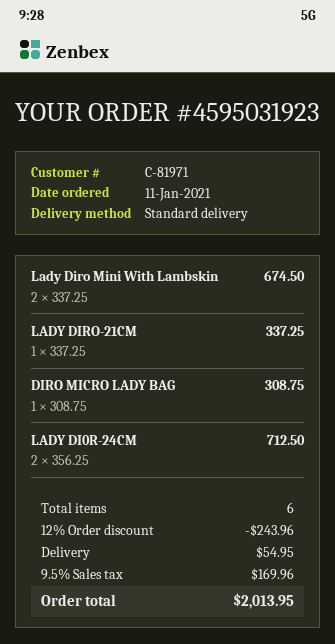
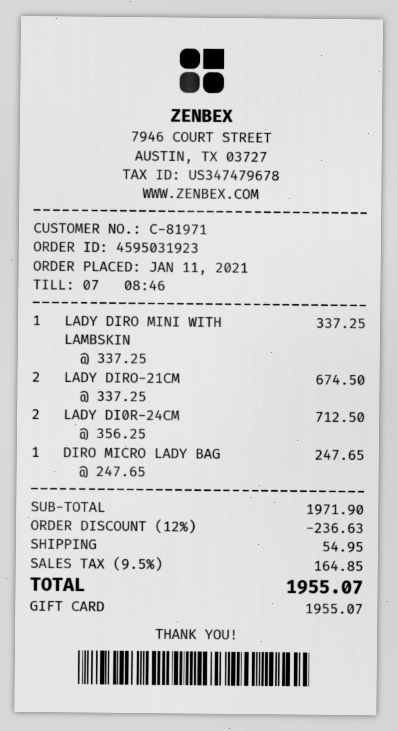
Lady Diro Mini With Lambskin: 2 x 337.25 = 674.50 -> 1 x 337.25 = 337.25
LADY DIRO-21CM: 1 x 337.25 = 337.25 -> 2 x 337.25 = 674.50
DIRO MICRO LADY BAG: 1 x 308.75 = 308.75 -> 1 x 247.65 = 247.65
discount: 12% = 243.96 -> 12% = 236.63
tax: 9.5% = 169.96 -> 9.5% = 164.85
total: 2013.95 -> 1955.07

